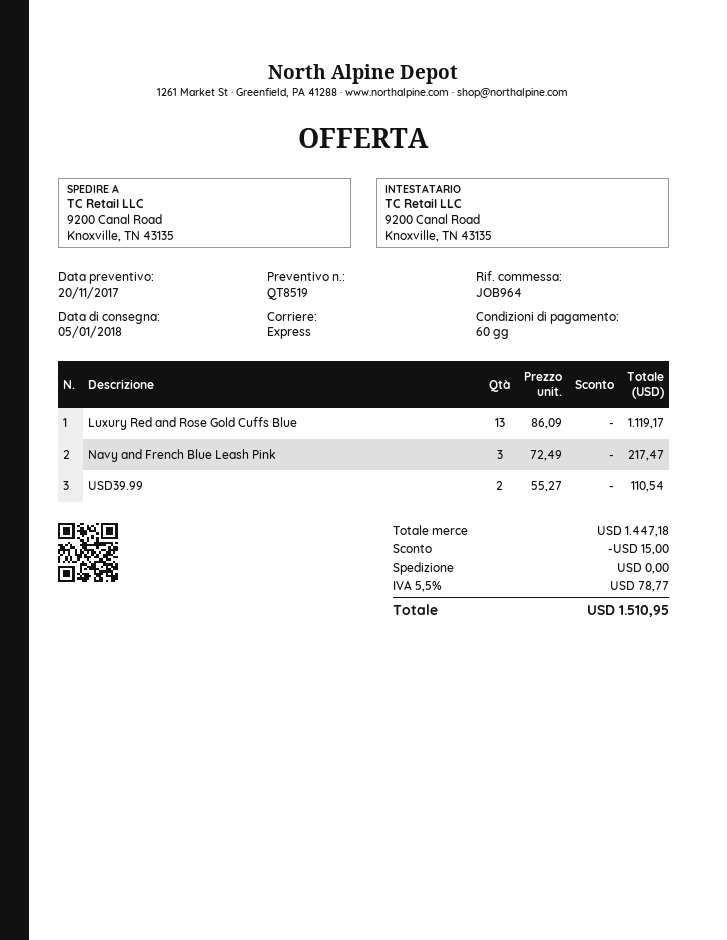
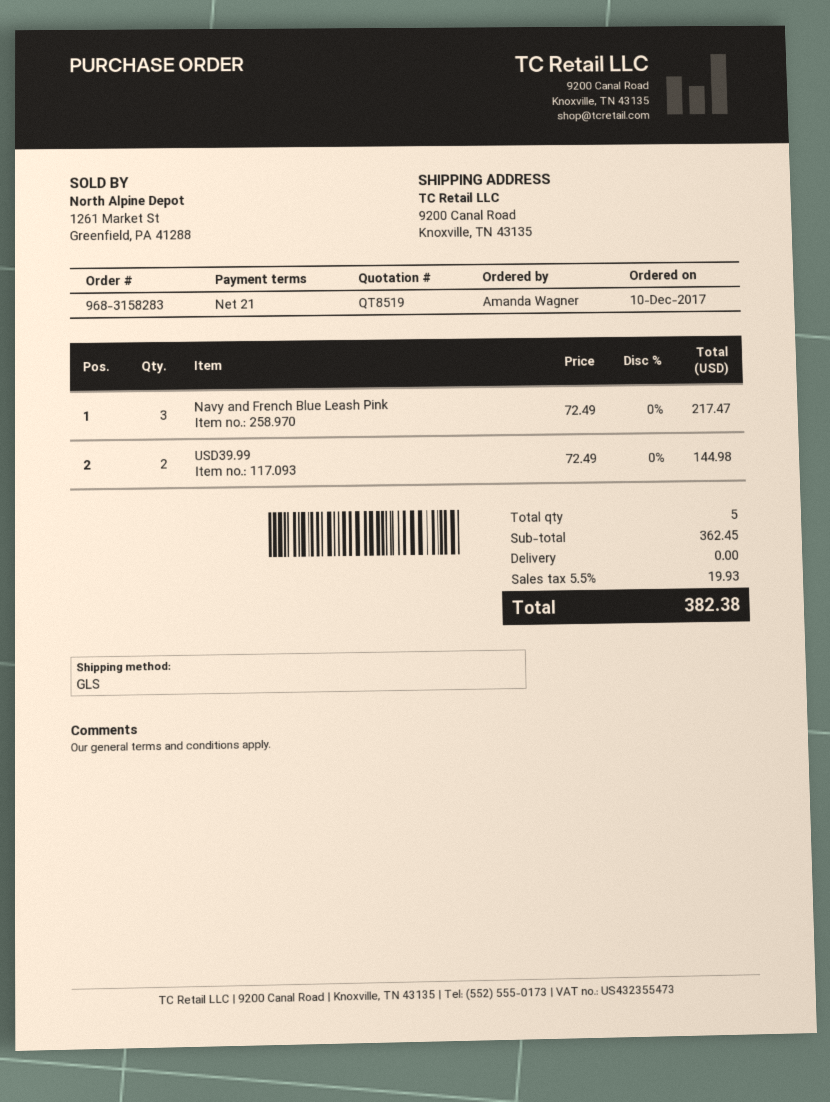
payment terms: 60 days -> 21 days
shipping method: express -> GLS
Luxury Red and Rose Gold Cuffs Blue: 13 x 86.09 = 1119.17 -> none
USD39.99: 2 x 55.27 = 110.54 -> 2 x 72.49 = 144.98
subtotal: 1447.18 -> 362.45
discount: 15.00 -> none
tax: 5.5% = 78.77 -> 5.5% = 19.93
total: 1510.95 -> 382.38

